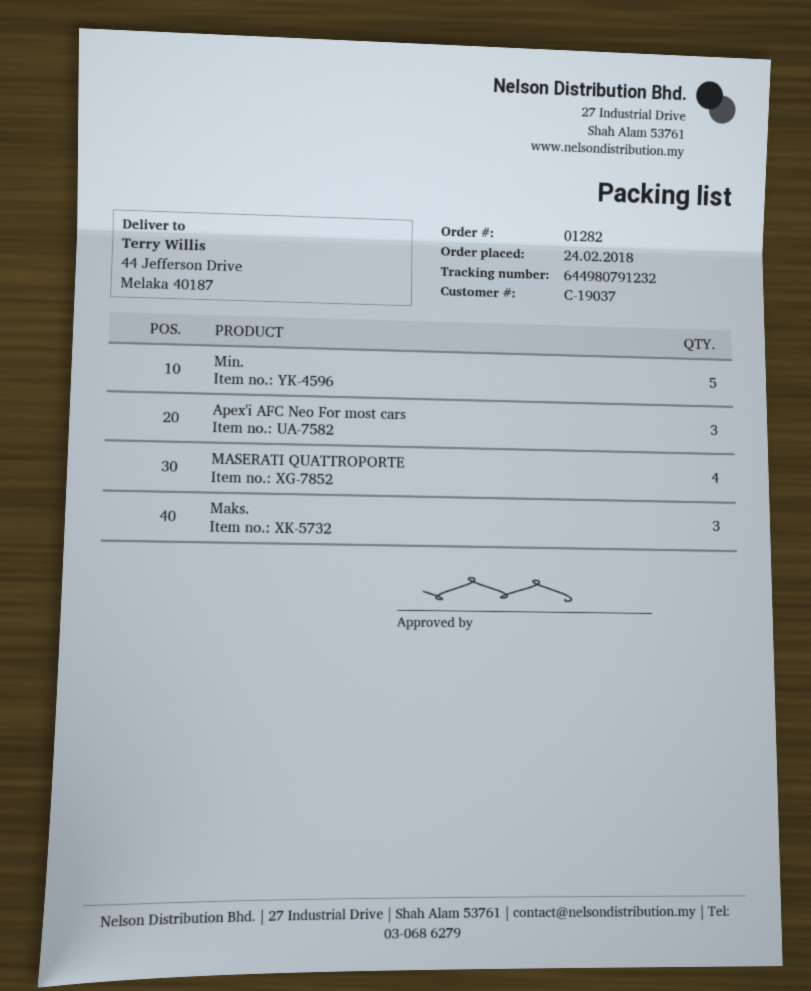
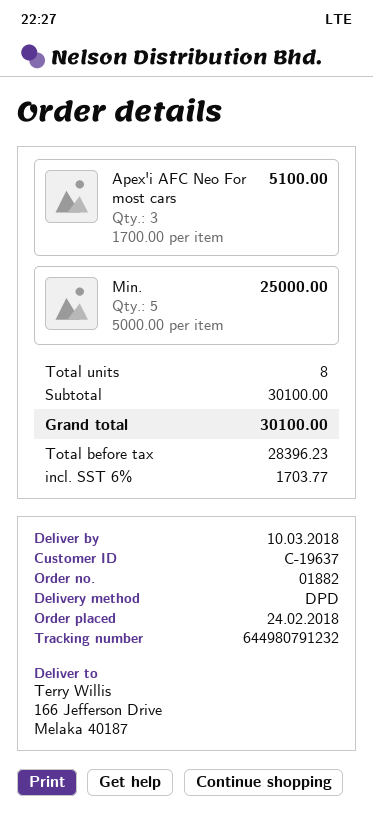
order number: 01282 -> 01882
customer number: C-19037 -> C-19637
ship to: 44 Jefferson Drive, Melaka 40187 -> 166 Jefferson Drive, Melaka 40187
MASERATI QUATTROPORTE: 4 -> none
Maks.: 3 -> none

